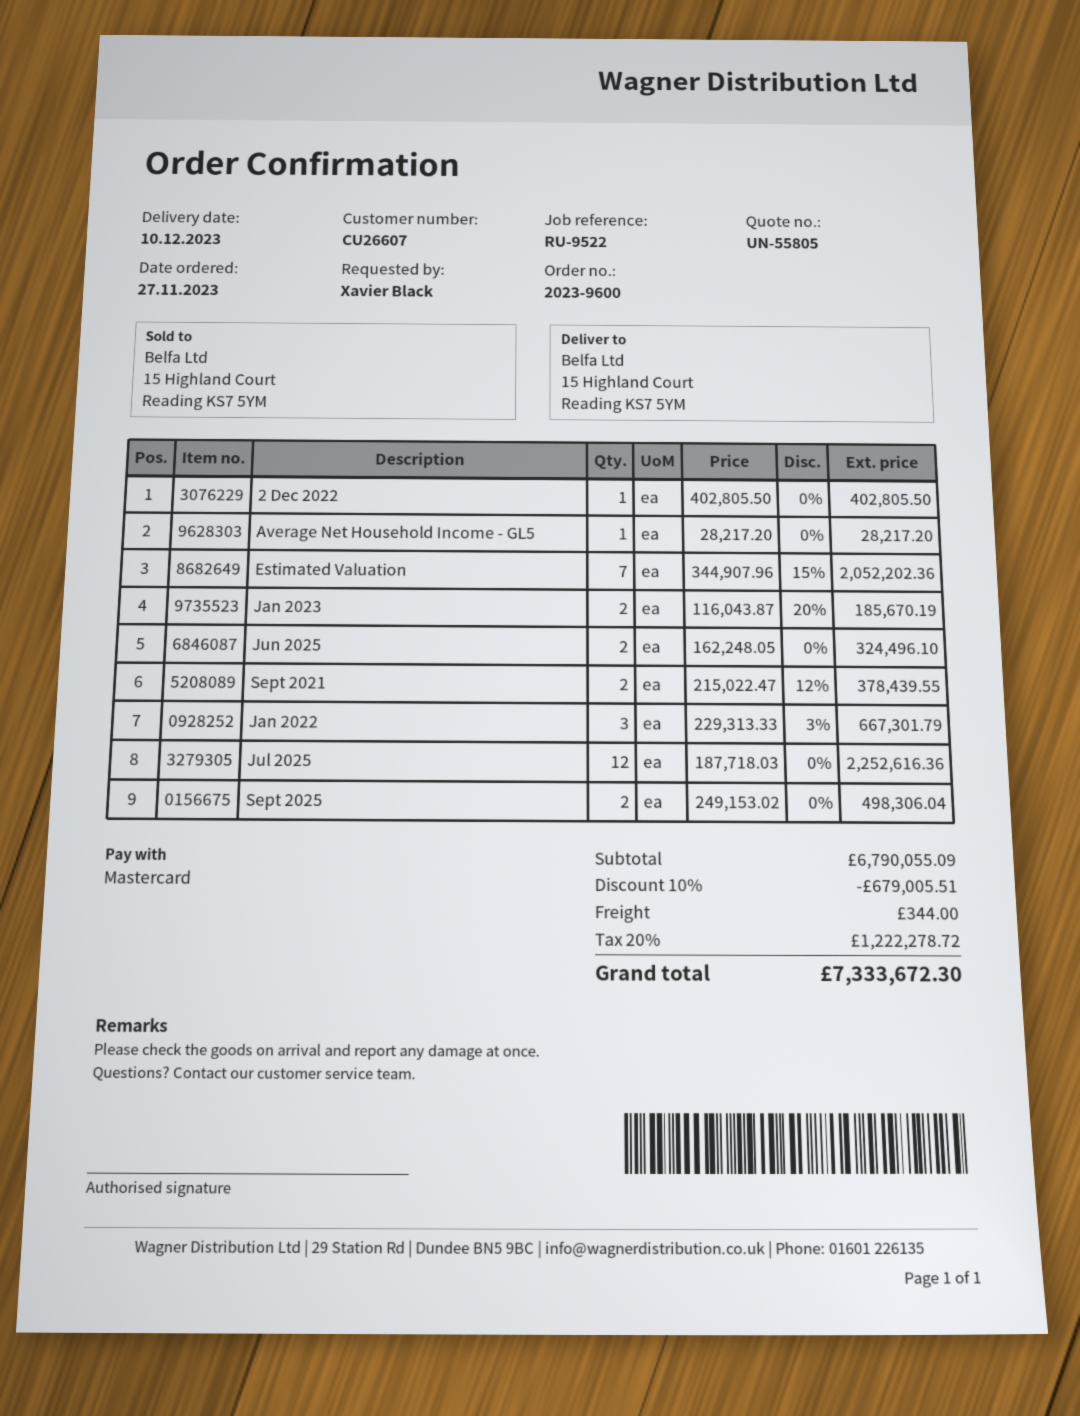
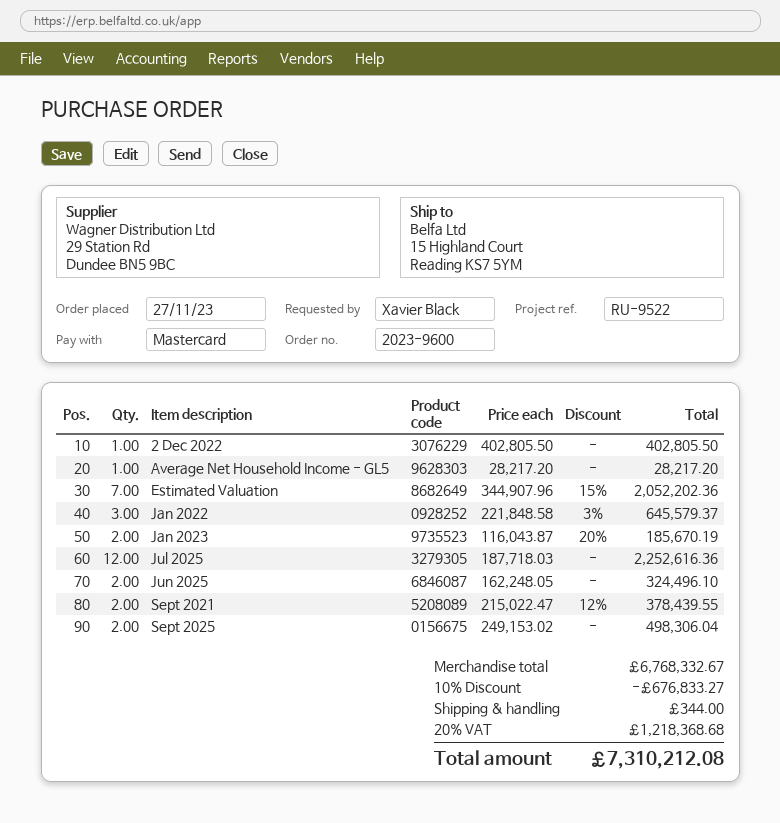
Jan 2022: 3 x 229313.33 - 3% = 667301.79 -> 3 x 221848.58 - 3% = 645579.37
subtotal: 6790055.09 -> 6768332.67
discount: 10% = 679005.51 -> 10% = 676833.27
tax: 20% = 1222278.72 -> 20% = 1218368.68
total: 7333672.30 -> 7310212.08

